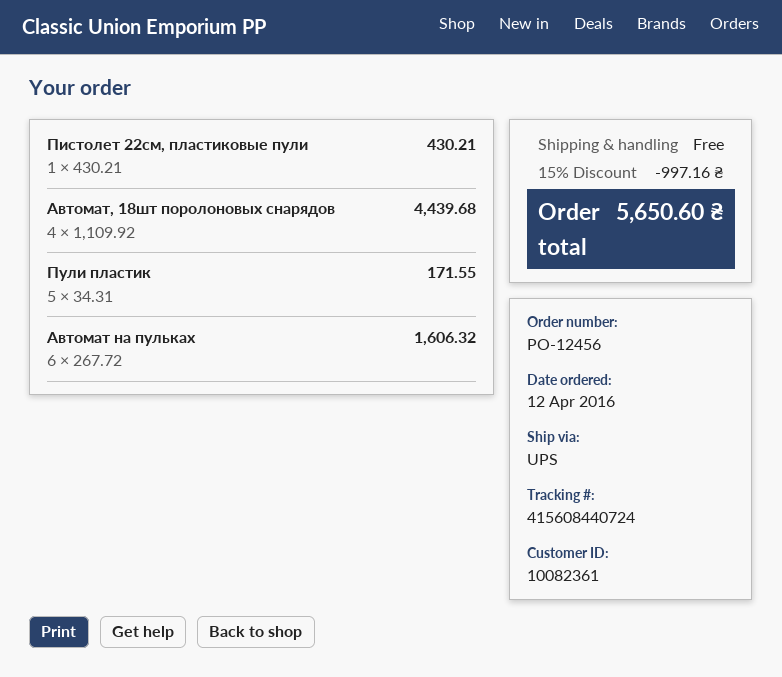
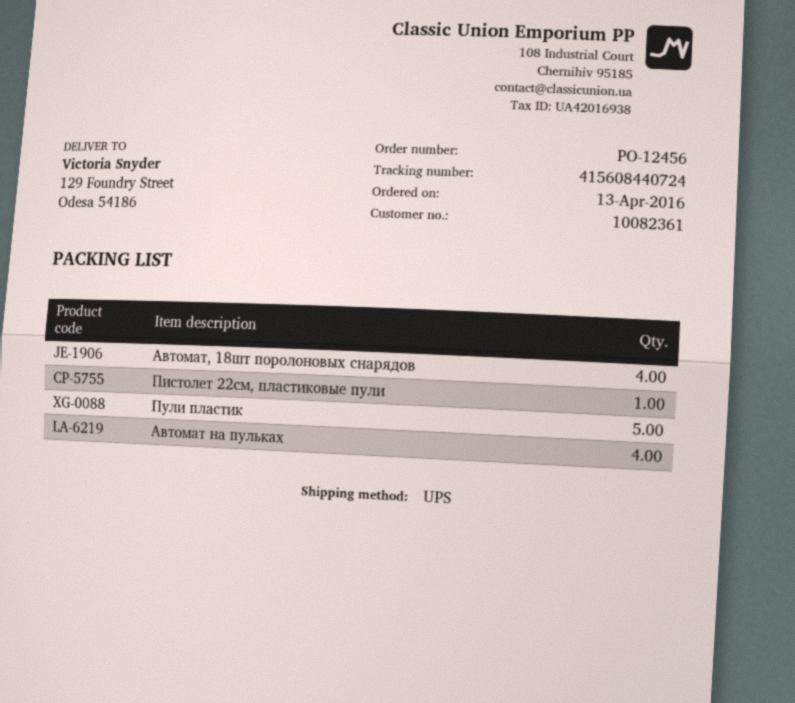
order date: 2016-04-12 -> 2016-04-13
Автомат на пульках: 6 -> 4

